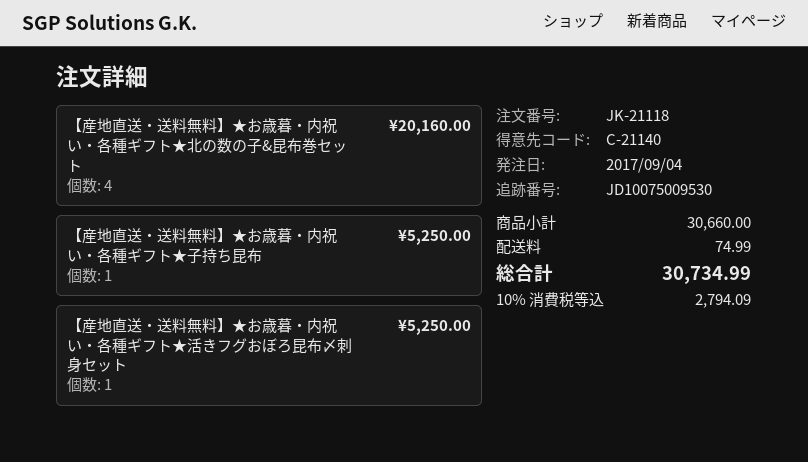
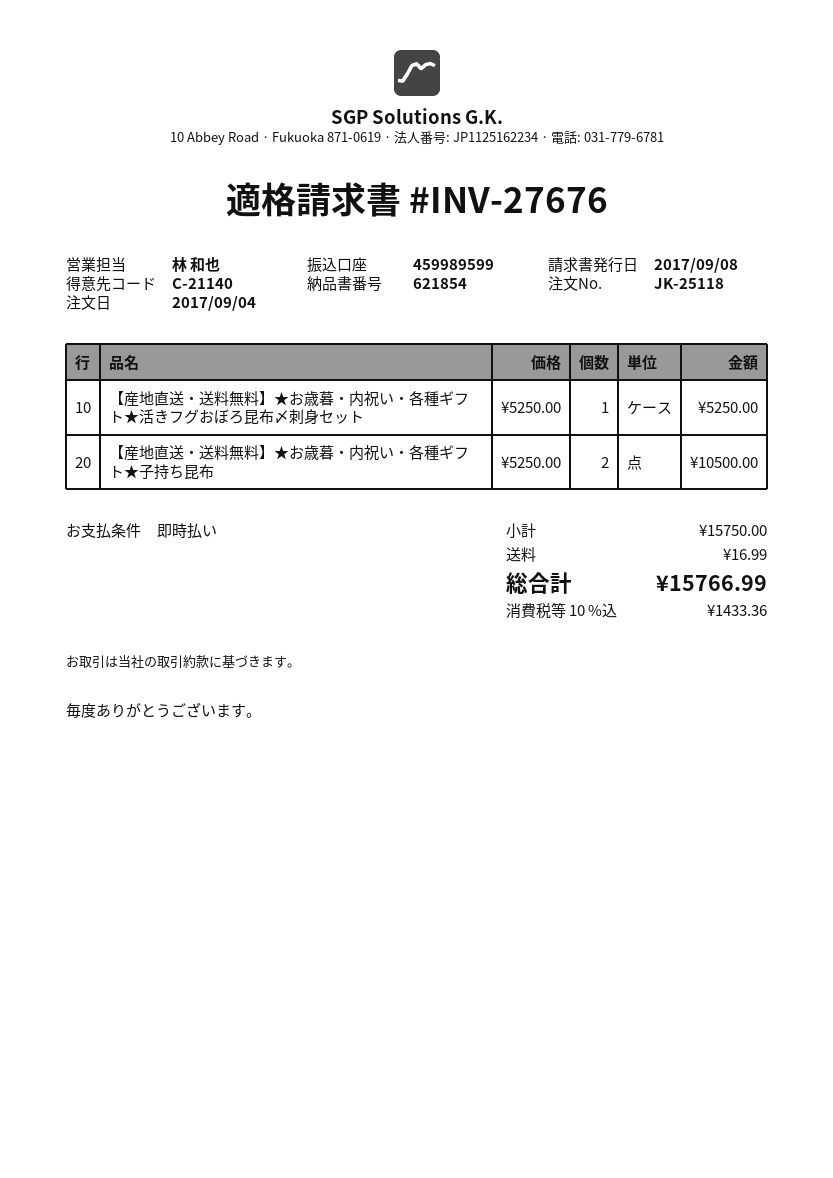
order number: JK-21118 -> JK-25118
【産地直送・送料無料】★お歳暮・内祝い・各種ギフト★北の数の子&昆布巻セット: 4 for 20160.00 -> none
【産地直送・送料無料】★お歳暮・内祝い・各種ギフト★子持ち昆布: 1 for 5250.00 -> 2 for 10500.00
subtotal: 30660.00 -> 15750.00
shipping: 74.99 -> 16.99
tax: 10% = 2794.09 -> 10% = 1433.36
total: 30734.99 -> 15766.99

